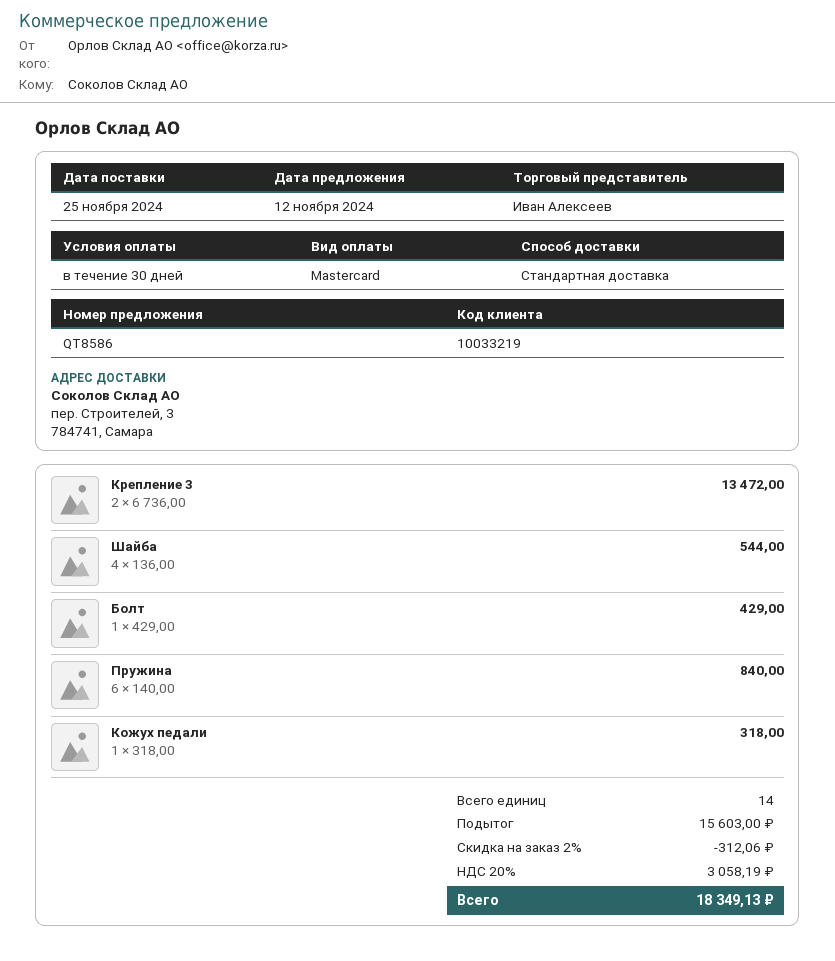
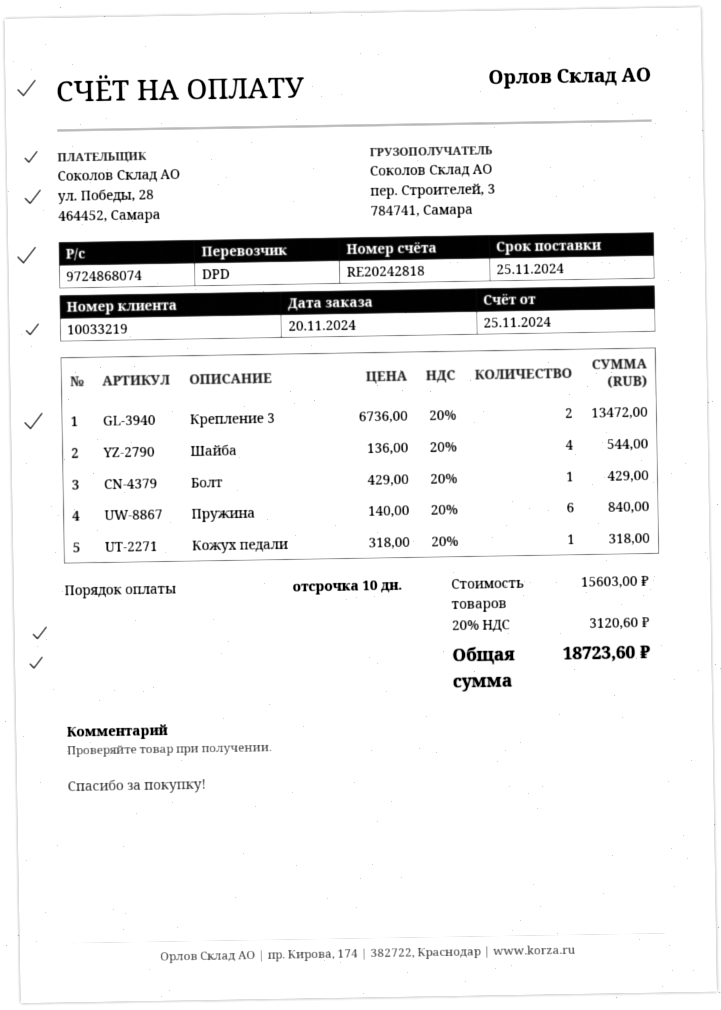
payment terms: 30 days -> 10 days
shipping method: standard -> DPD
discount: 2% = 312.06 -> none
tax: 20% = 3058.19 -> 20% = 3120.60
total: 18349.13 -> 18723.60

